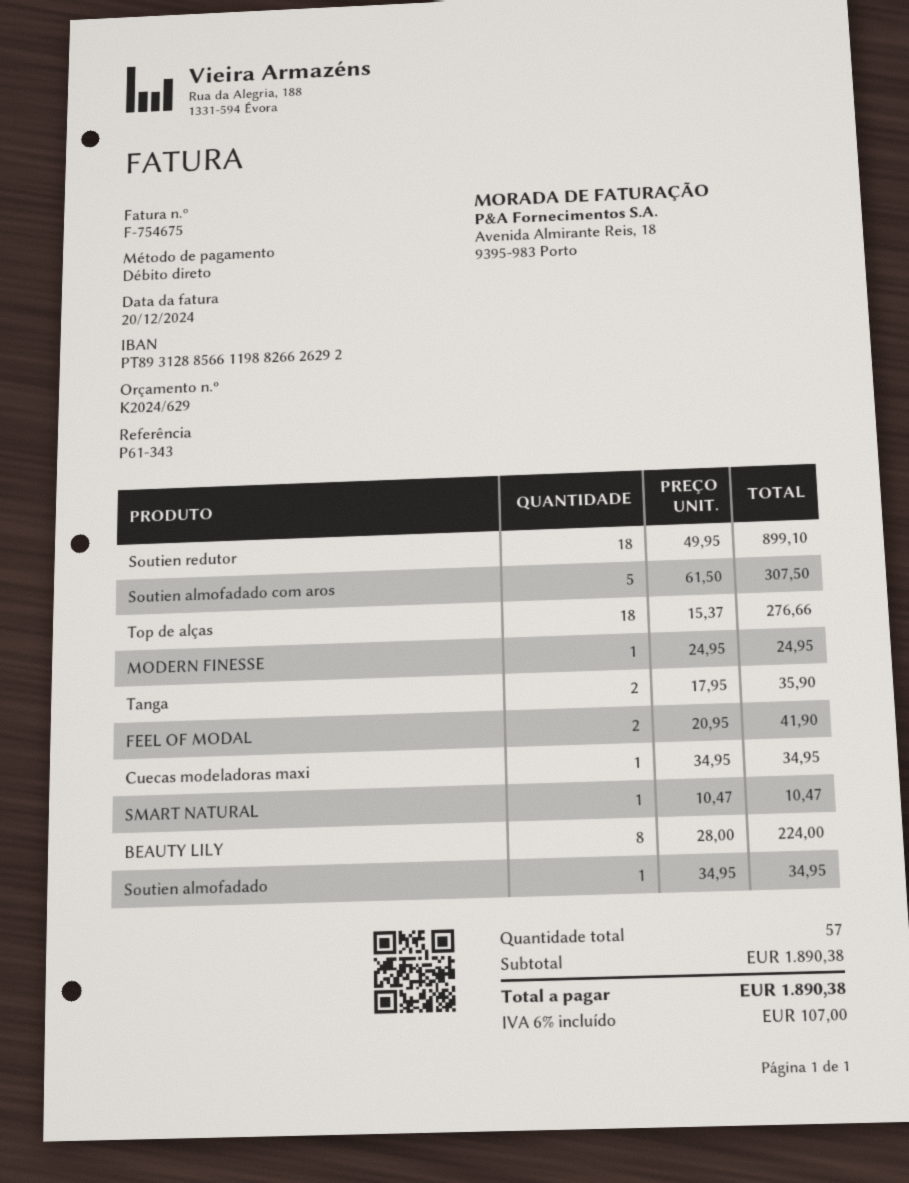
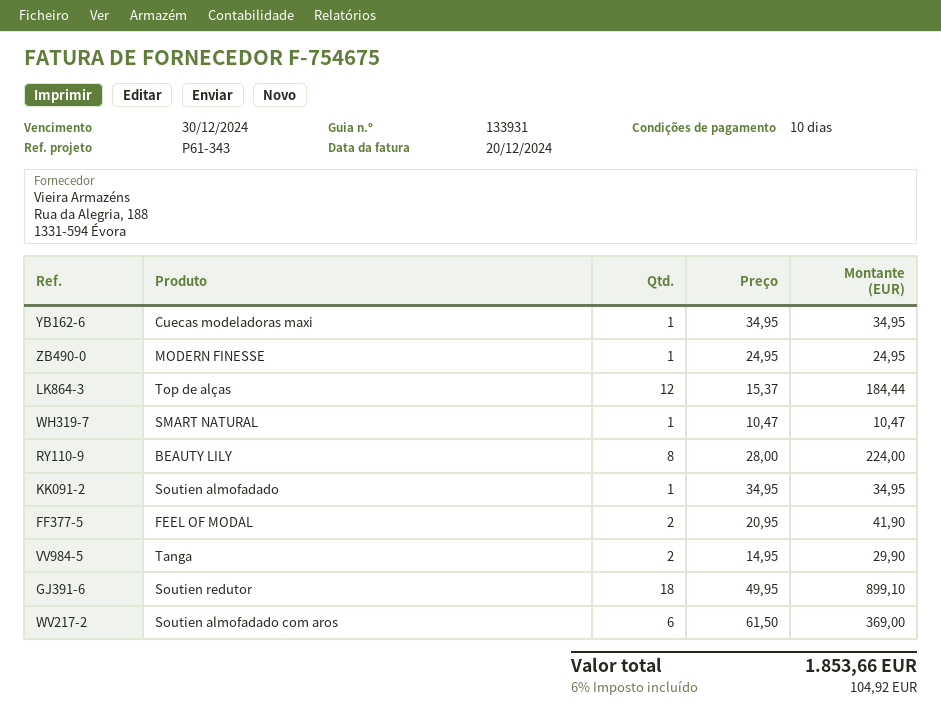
Soutien almofadado com aros: 5 x 61.50 = 307.50 -> 6 x 61.50 = 369.00
Top de alças: 18 x 15.37 = 276.66 -> 12 x 15.37 = 184.44
Tanga: 2 x 17.95 = 35.90 -> 2 x 14.95 = 29.90
tax: 6% = 107.00 -> 6% = 104.92
total: 1890.38 -> 1853.66

